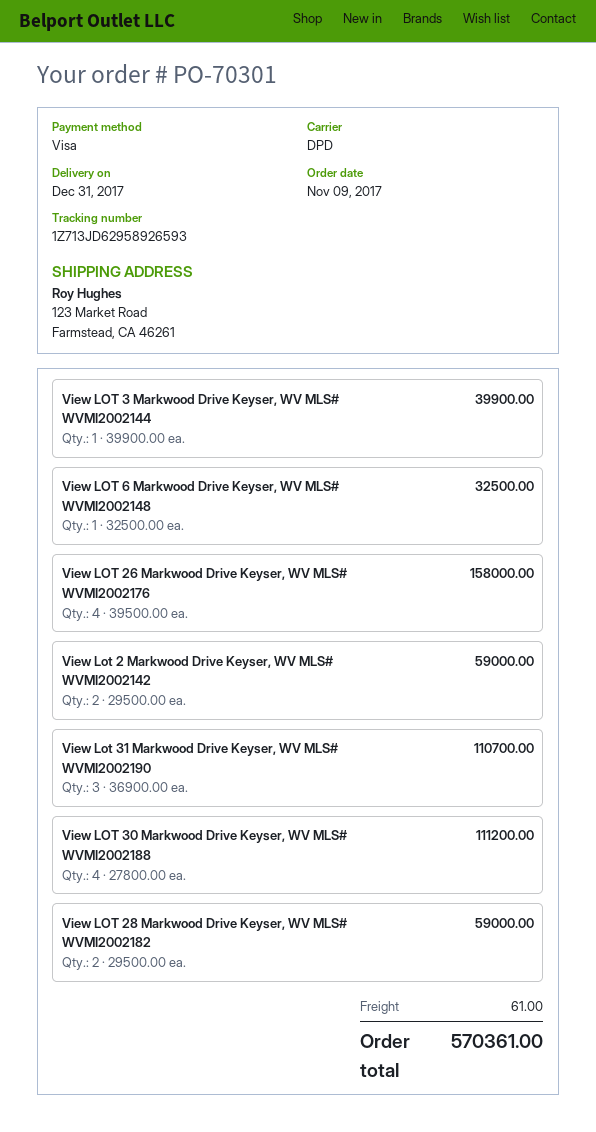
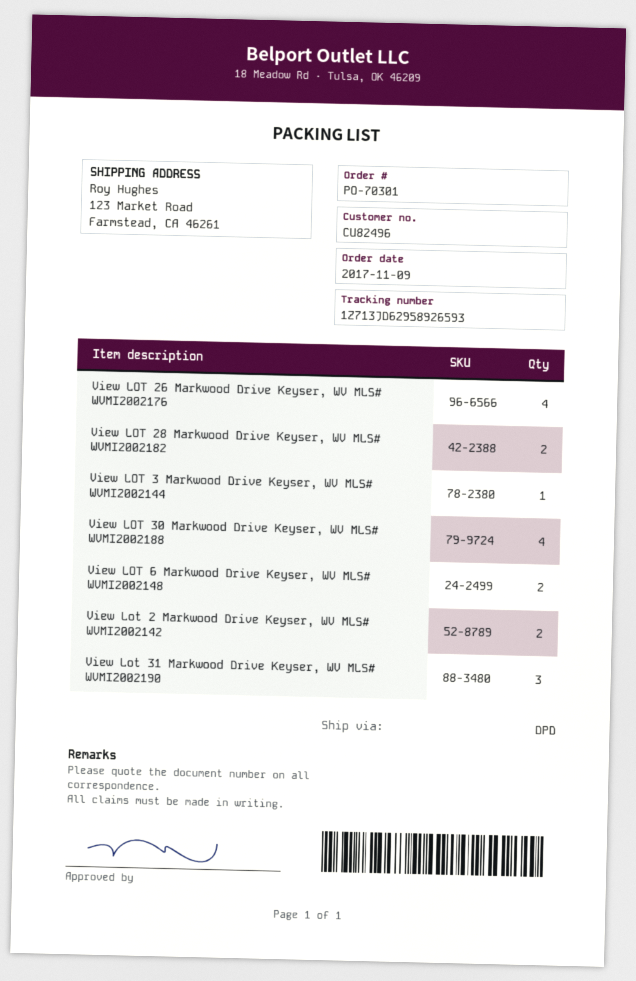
View LOT 6 Markwood Drive Keyser, WV MLS# WVMI2002148: 1 -> 2

